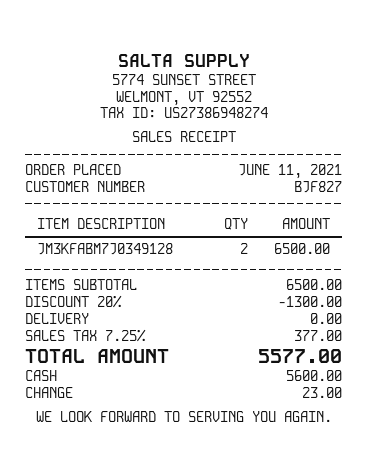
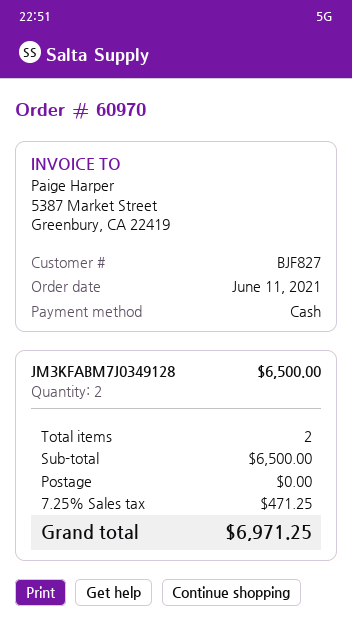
discount: 20% = 1300.00 -> none
tax: 7.25% = 377.00 -> 7.25% = 471.25
total: 5577.00 -> 6971.25

